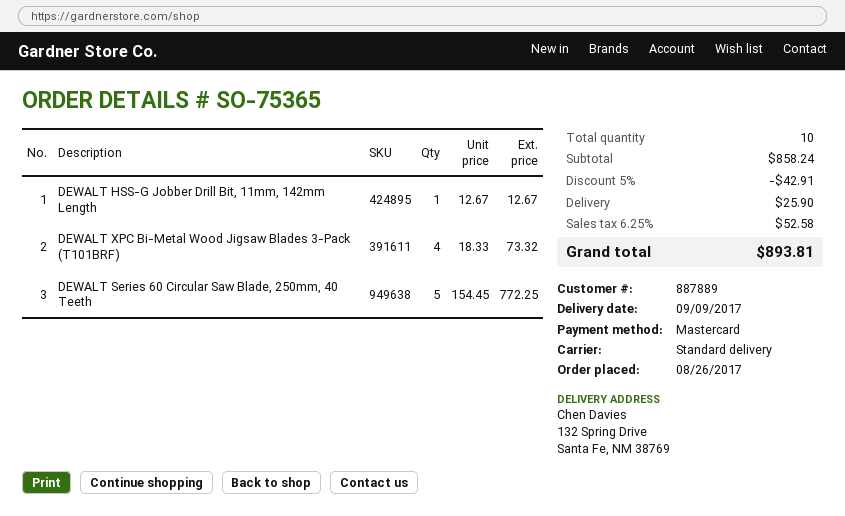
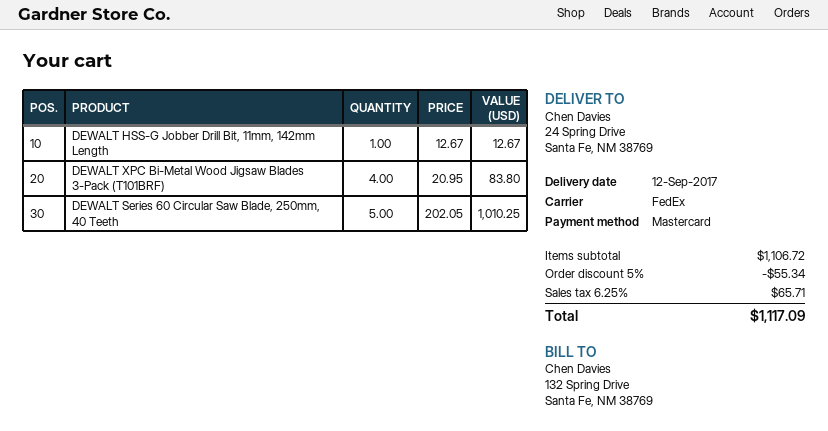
delivery date: 2017-09-09 -> 2017-09-12
shipping method: standard -> FedEx
ship to: 132 Spring Drive, Santa Fe, NM 38769 -> 24 Spring Drive, Santa Fe, NM 38769
DEWALT XPC Bi-Metal Wood Jigsaw Blades 3-Pack (T101BRF): 4 x 18.33 = 73.32 -> 4 x 20.95 = 83.80
DEWALT Series 60 Circular Saw Blade, 250mm, 40 Teeth: 5 x 154.45 = 772.25 -> 5 x 202.05 = 1010.25
subtotal: 858.24 -> 1106.72
discount: 5% = 42.91 -> 5% = 55.34
shipping: 25.90 -> none
tax: 6.25% = 52.58 -> 6.25% = 65.71
total: 893.81 -> 1117.09

